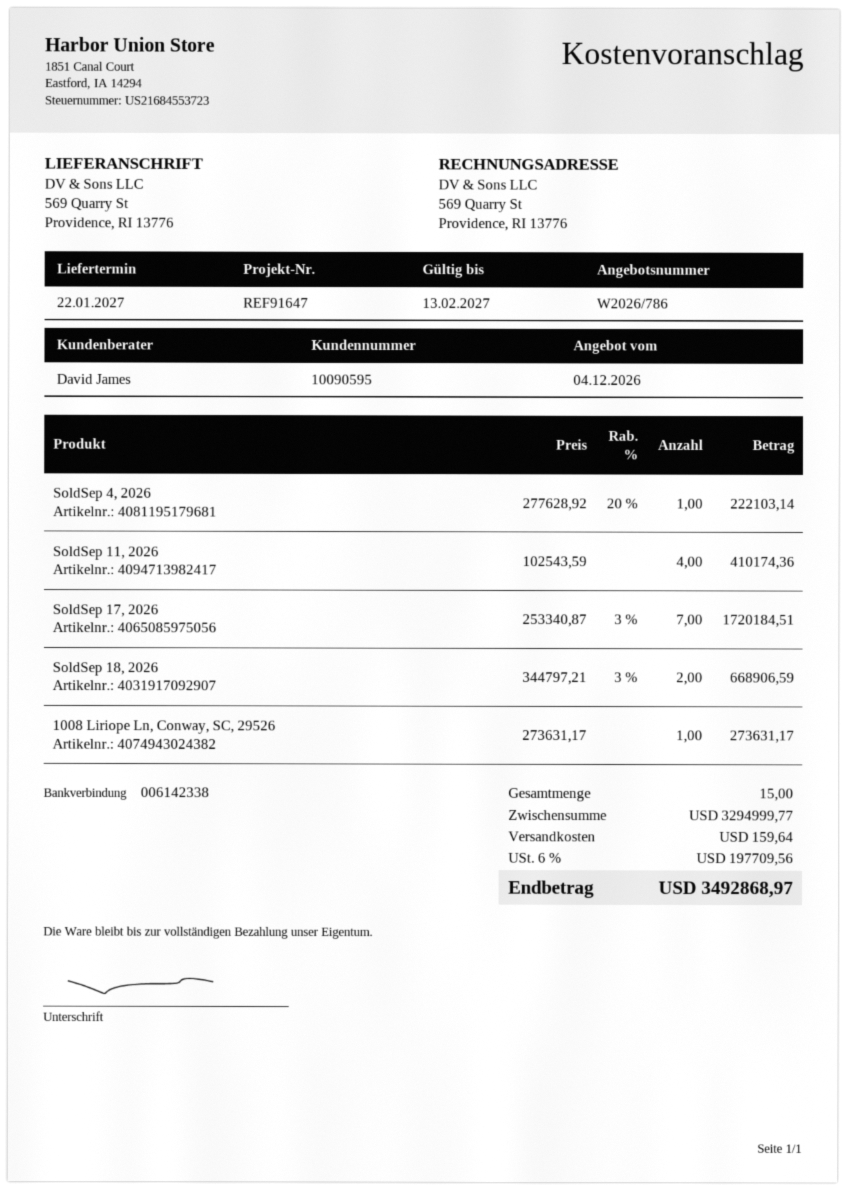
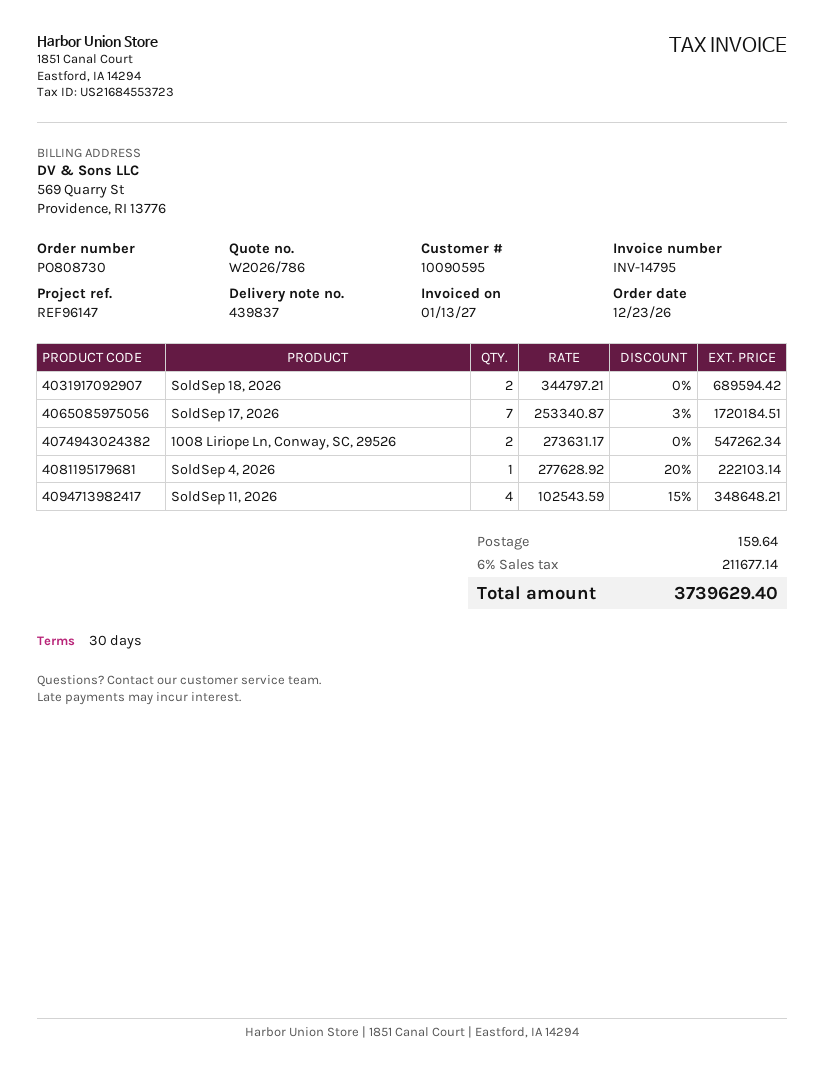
reference: REF91647 -> REF96147
SoldSep 11, 2026: 4 x 102543.59 = 410174.36 -> 4 x 102543.59 - 15% = 348648.21
SoldSep 18, 2026: 2 x 344797.21 - 3% = 668906.59 -> 2 x 344797.21 = 689594.42
1008 Liriope Ln, Conway, SC, 29526: 1 x 273631.17 = 273631.17 -> 2 x 273631.17 = 547262.34
tax: 6% = 197709.56 -> 6% = 211677.14
total: 3492868.97 -> 3739629.40

